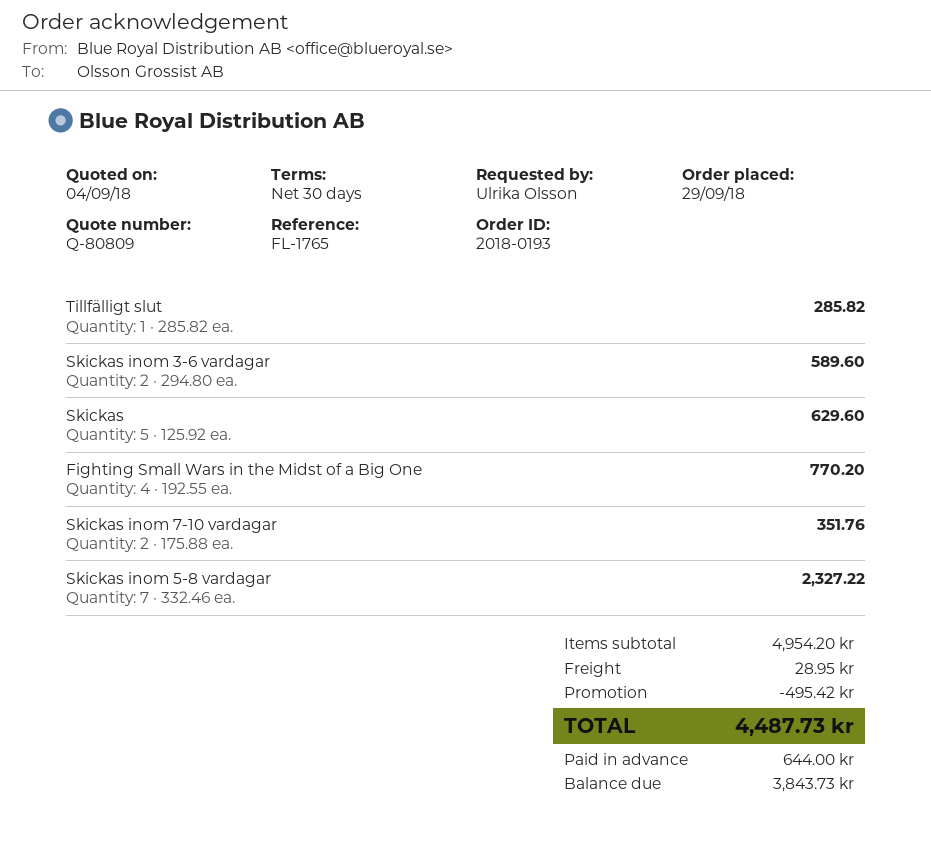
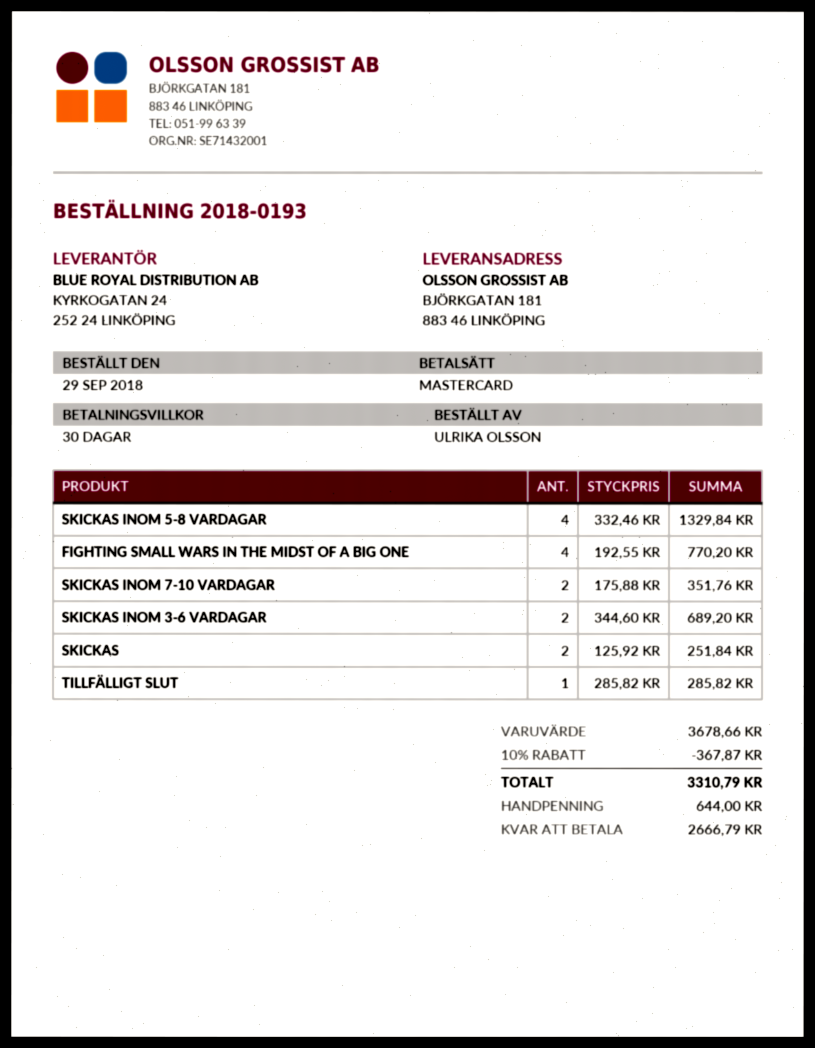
Skickas inom 3-6 vardagar: 2 x 294.80 = 589.60 -> 2 x 344.60 = 689.20
Skickas: 5 x 125.92 = 629.60 -> 2 x 125.92 = 251.84
Skickas inom 5-8 vardagar: 7 x 332.46 = 2327.22 -> 4 x 332.46 = 1329.84
subtotal: 4954.20 -> 3678.66
discount: 495.42 -> 367.87
shipping: 28.95 -> none
total: 4487.73 -> 3310.79
balance: 3843.73 -> 2666.79

